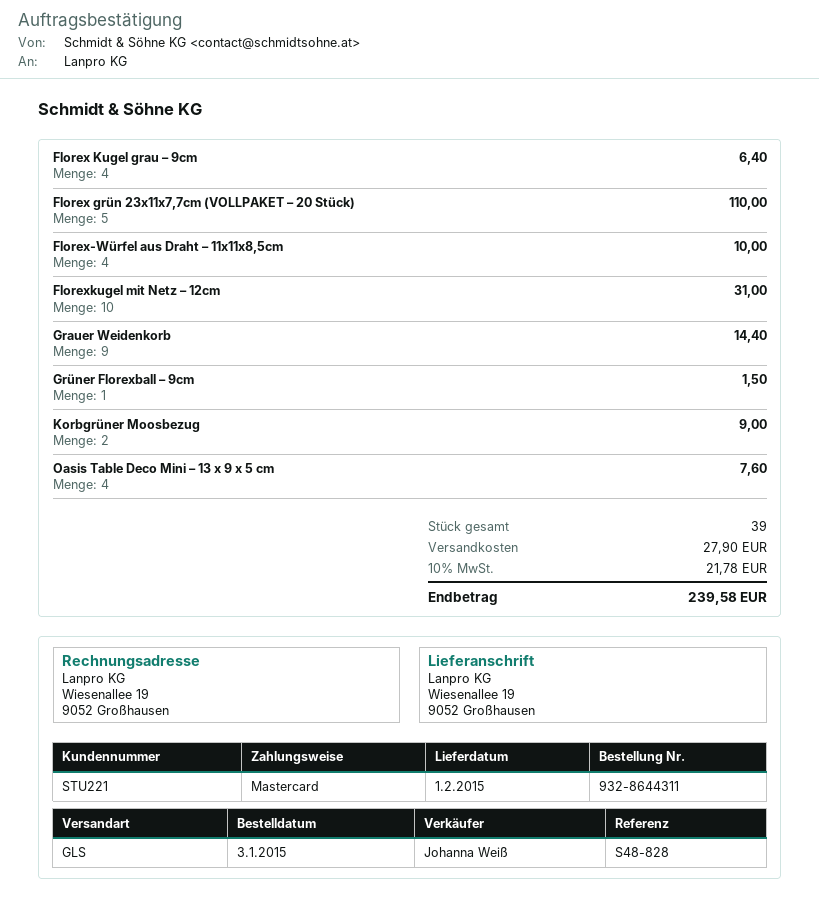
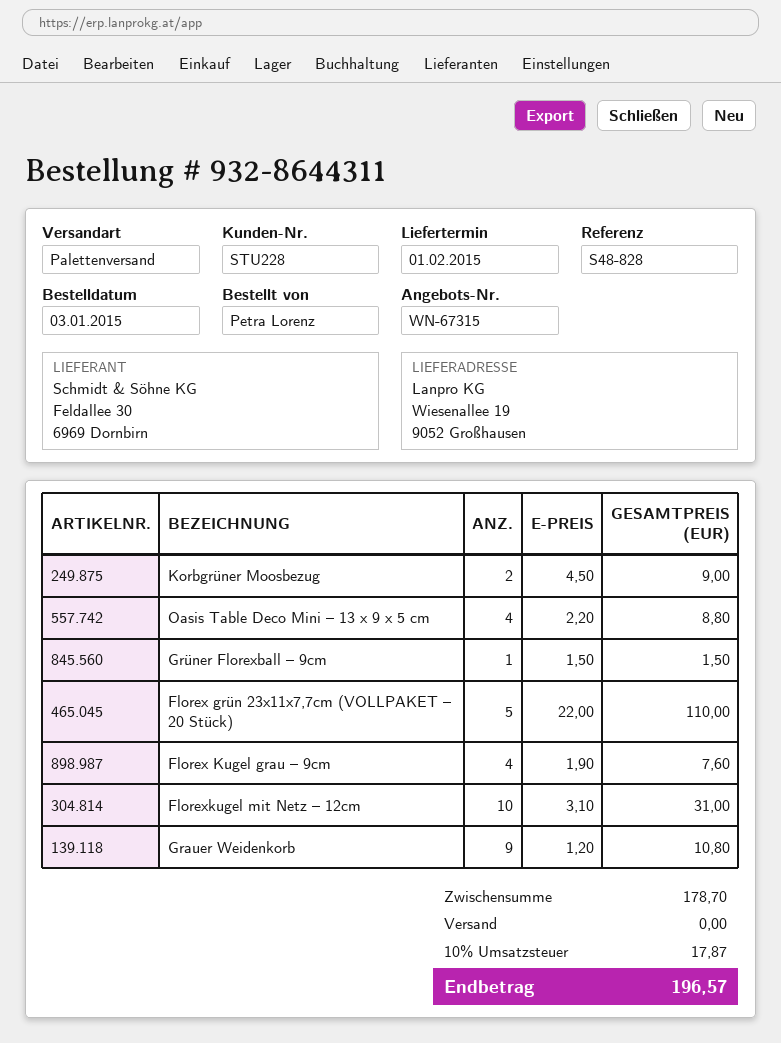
customer number: STU221 -> STU228
shipping method: GLS -> pallet freight
Florex Kugel grau – 9cm: 4 for 6.40 -> 4 for 7.60
Florex-Würfel aus Draht – 11x11x8,5cm: 4 for 10.00 -> none
Grauer Weidenkorb: 9 for 14.40 -> 9 for 10.80
Oasis Table Deco Mini – 13 x 9 x 5 cm: 4 for 7.60 -> 4 for 8.80
shipping: 27.90 -> 0.00
tax: 10% = 21.78 -> 10% = 17.87
total: 239.58 -> 196.57

